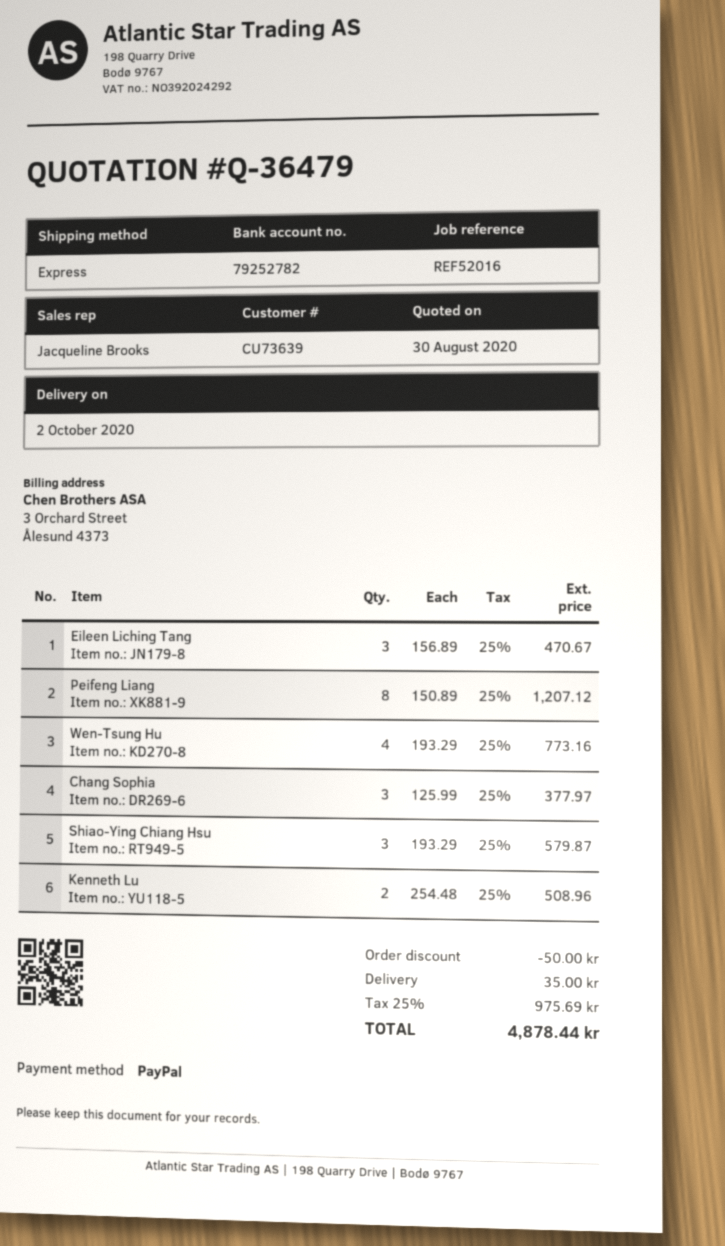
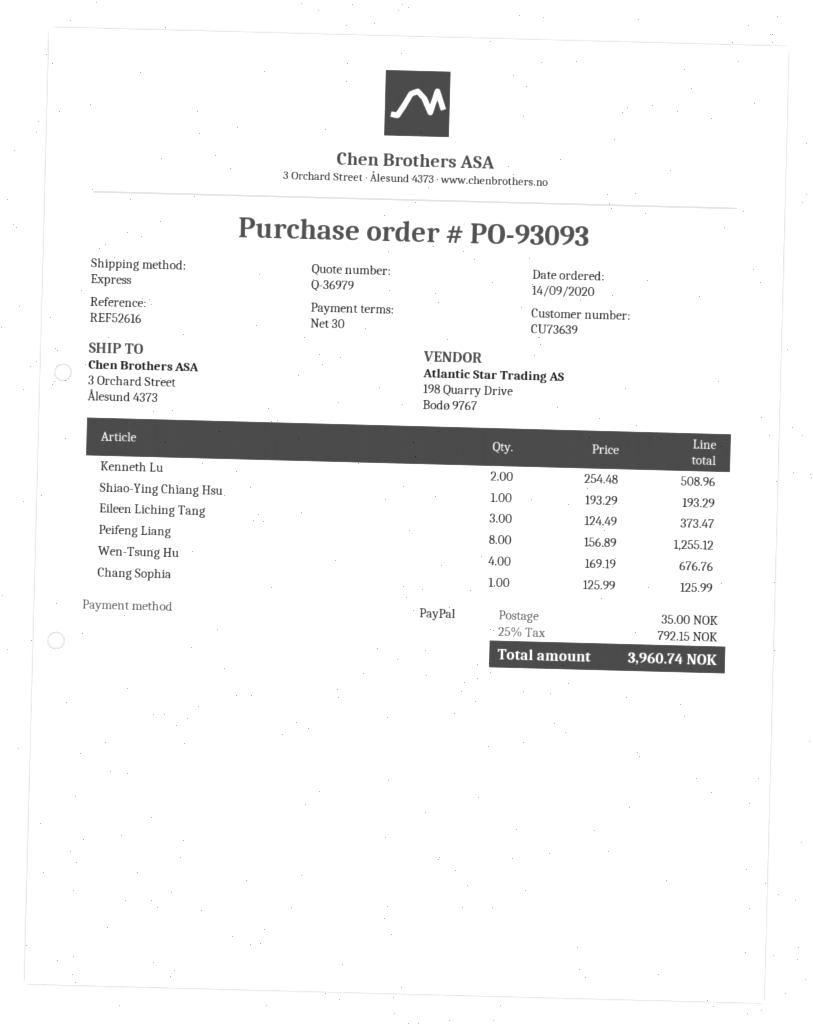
quote number: Q-36479 -> Q-36979
reference: REF52016 -> REF52616
Eileen Liching Tang: 3 x 156.89 = 470.67 -> 3 x 124.49 = 373.47
Peifeng Liang: 8 x 150.89 = 1207.12 -> 8 x 156.89 = 1255.12
Wen-Tsung Hu: 4 x 193.29 = 773.16 -> 4 x 169.19 = 676.76
Chang Sophia: 3 x 125.99 = 377.97 -> 1 x 125.99 = 125.99
Shiao-Ying Chiang Hsu: 3 x 193.29 = 579.87 -> 1 x 193.29 = 193.29
discount: 50.00 -> none
tax: 25% = 975.69 -> 25% = 792.15
total: 4878.44 -> 3960.74

